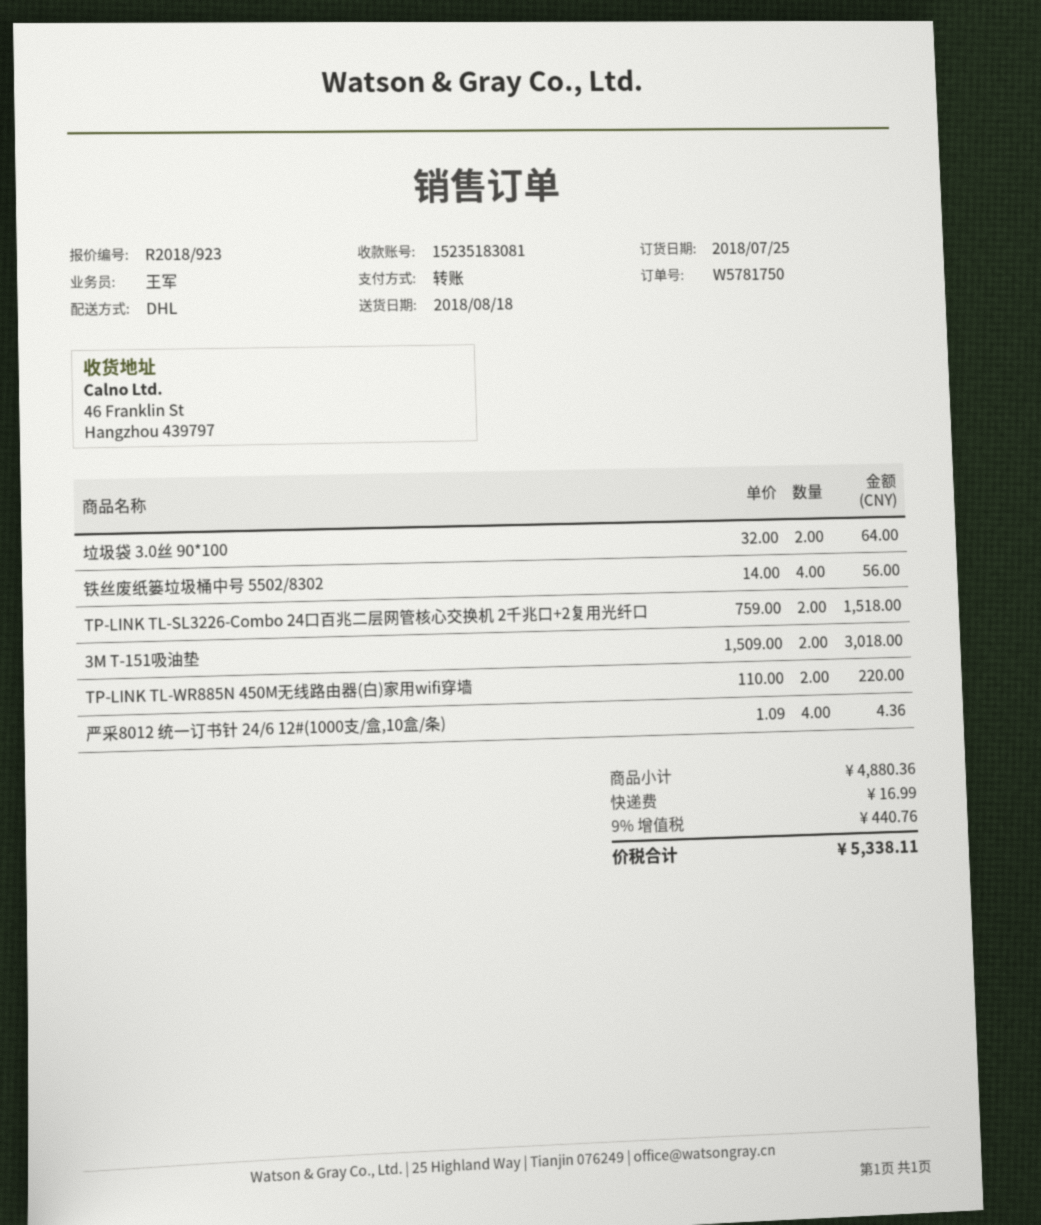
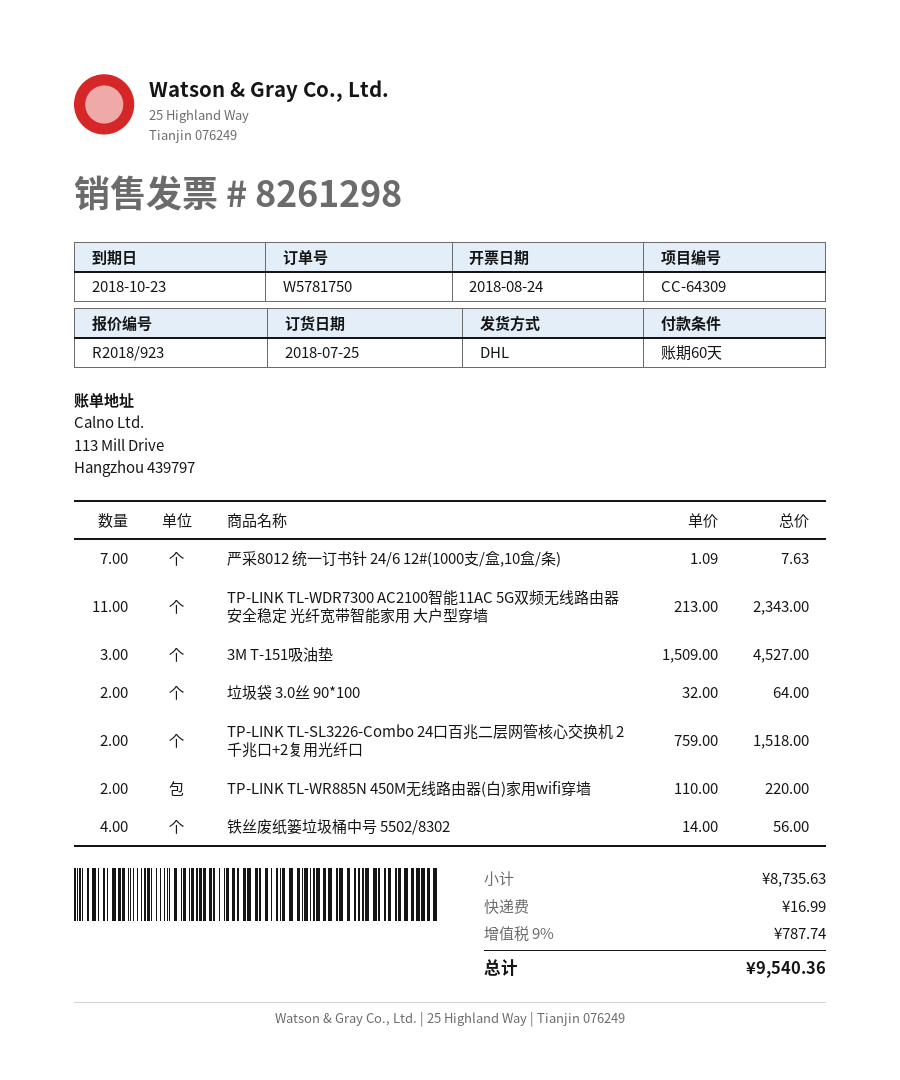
3M T-151吸油垫: 2 x 1509.00 = 3018.00 -> 3 x 1509.00 = 4527.00
严采8012 统一订书针 24/6 12#(1000支/盒,10盒/条): 4 x 1.09 = 4.36 -> 7 x 1.09 = 7.63
TP-LINK TL-WDR7300 AC2100智能11AC 5G双频无线路由器 安全稳定 光纤宽带智能家用 大户型穿墙: none -> 11 x 213.00 = 2343.00
subtotal: 4880.36 -> 8735.63
tax: 9% = 440.76 -> 9% = 787.74
total: 5338.11 -> 9540.36

